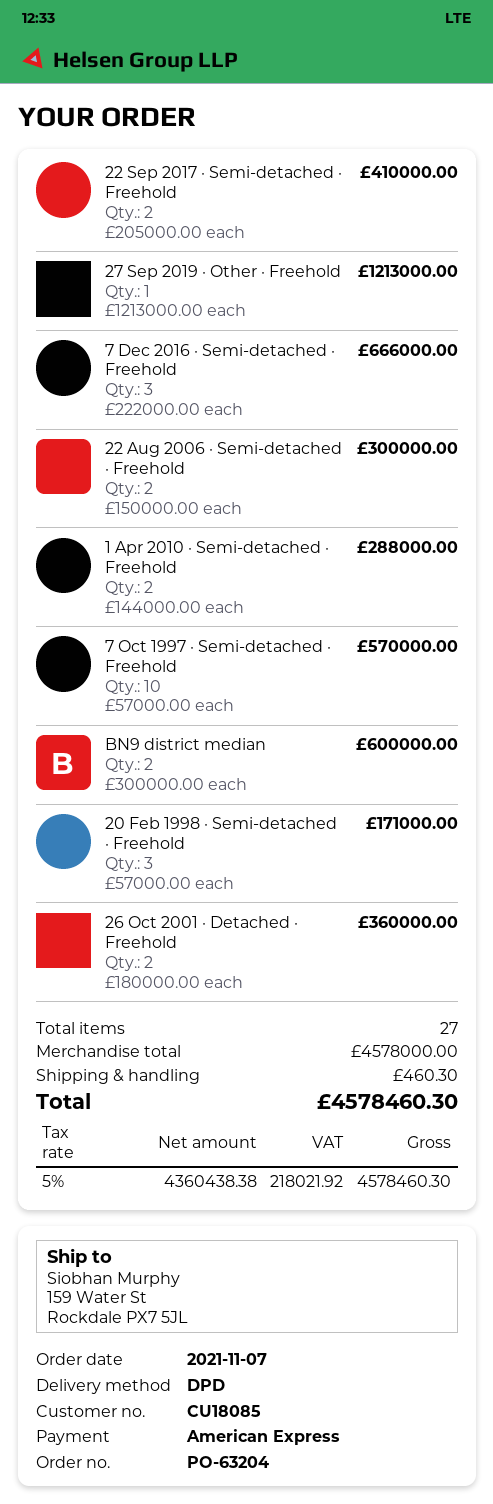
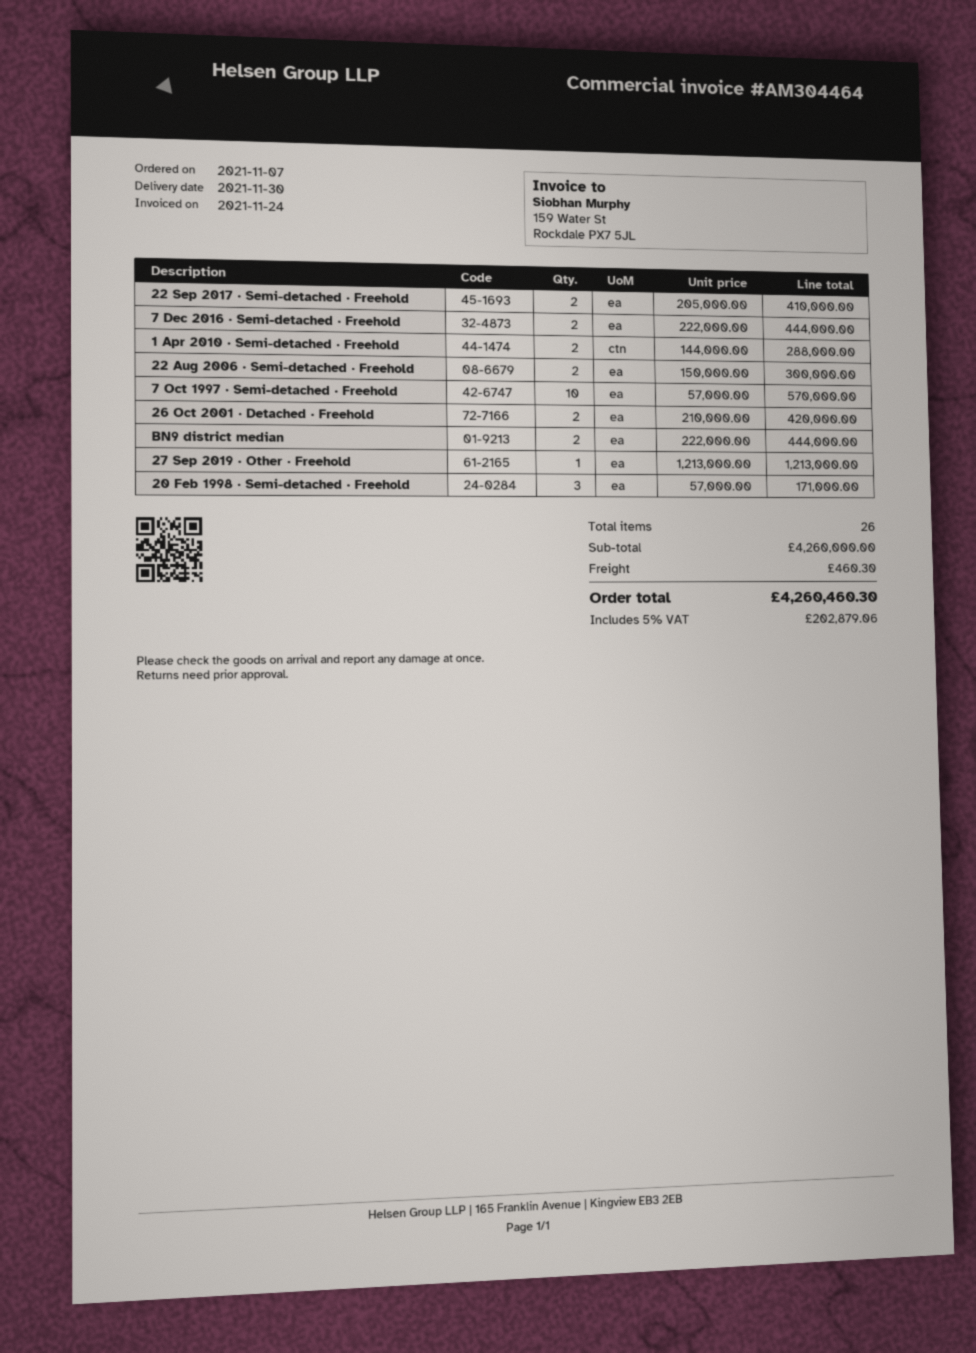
7 Dec 2016 · Semi-detached · Freehold: 3 x 222000.00 = 666000.00 -> 2 x 222000.00 = 444000.00
BN9 district median: 2 x 300000.00 = 600000.00 -> 2 x 222000.00 = 444000.00
26 Oct 2001 · Detached · Freehold: 2 x 180000.00 = 360000.00 -> 2 x 210000.00 = 420000.00
total quantity: 27 -> 26
subtotal: 4578000.00 -> 4260000.00
tax: 5% = 218021.92 -> 5% = 202879.06
total: 4578460.30 -> 4260460.30

